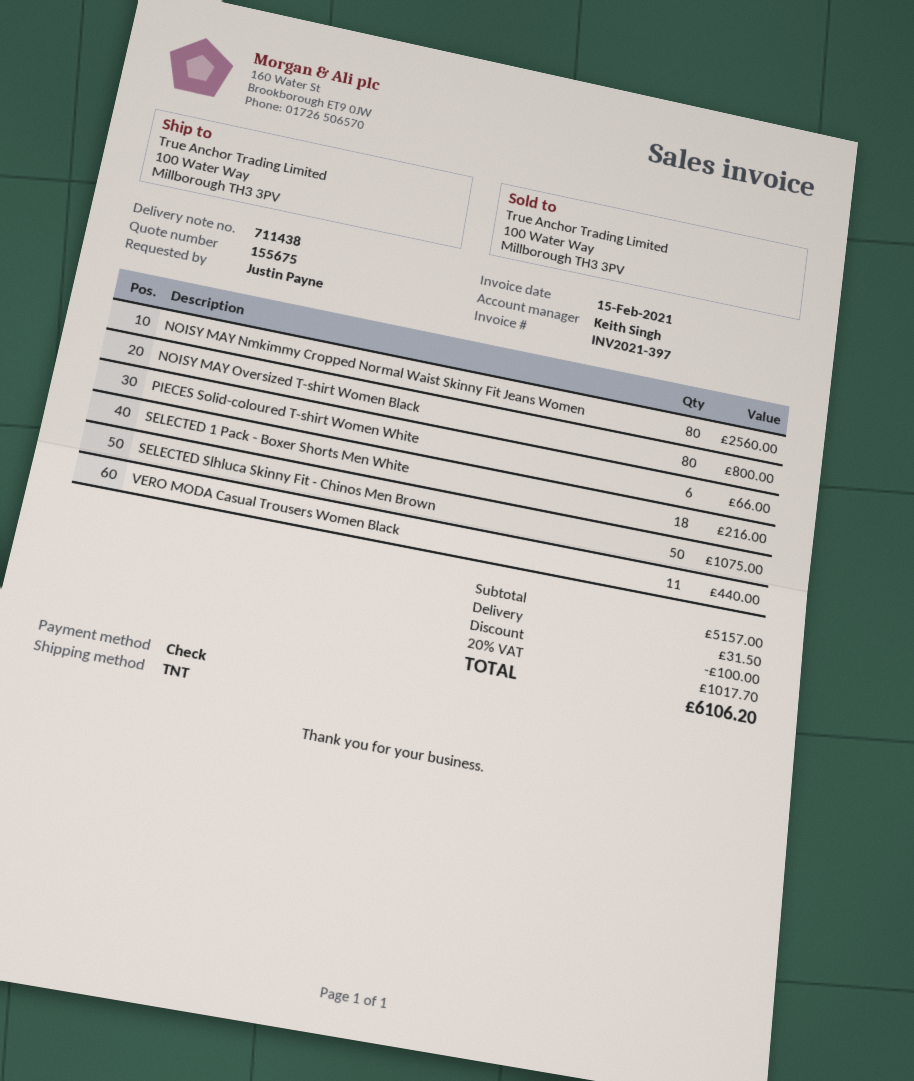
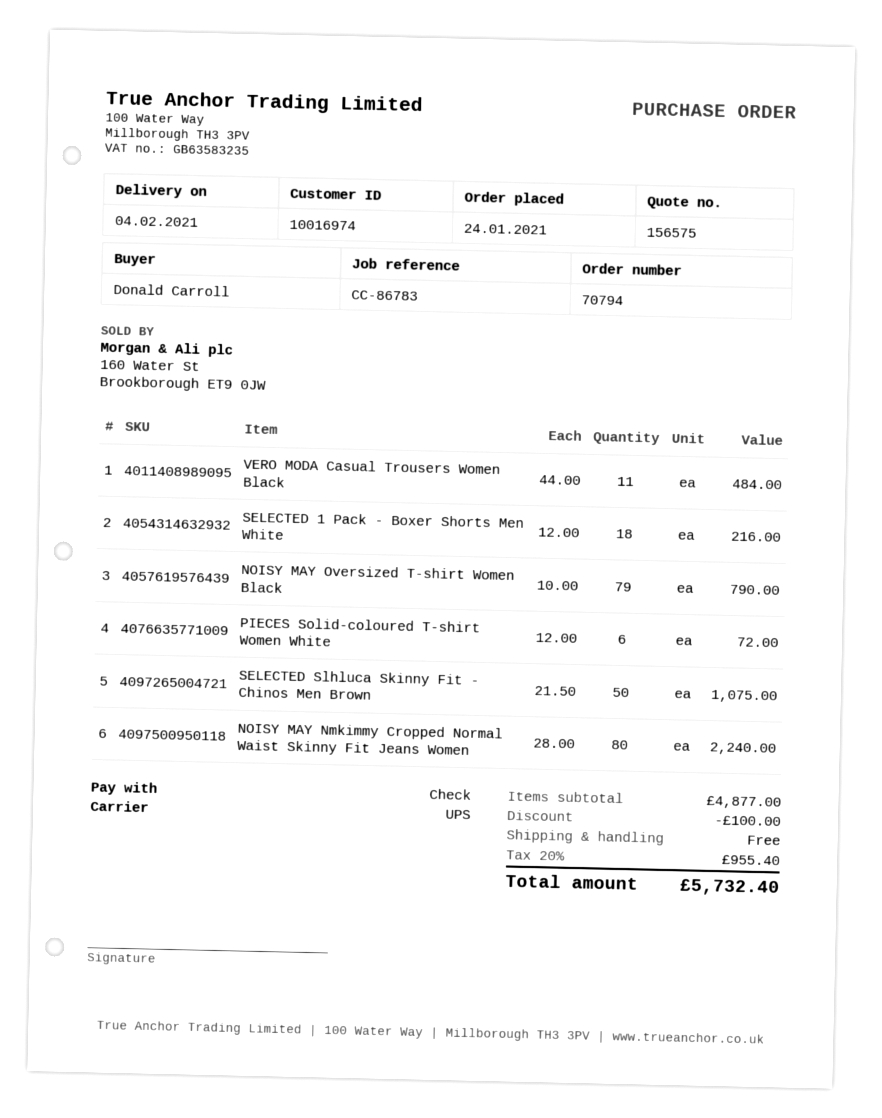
quote number: 155675 -> 156575
ordered by: Justin Payne -> Donald Carroll
shipping method: TNT -> UPS
NOISY MAY Nmkimmy Cropped Normal Waist Skinny Fit Jeans Women: 80 for 2560.00 -> 80 for 2240.00
NOISY MAY Oversized T-shirt Women Black: 80 for 800.00 -> 79 for 790.00
PIECES Solid-coloured T-shirt Women White: 6 for 66.00 -> 6 for 72.00
VERO MODA Casual Trousers Women Black: 11 for 440.00 -> 11 for 484.00
subtotal: 5157.00 -> 4877.00
shipping: 31.50 -> 0.00
tax: 20% = 1017.70 -> 20% = 955.40
total: 6106.20 -> 5732.40

